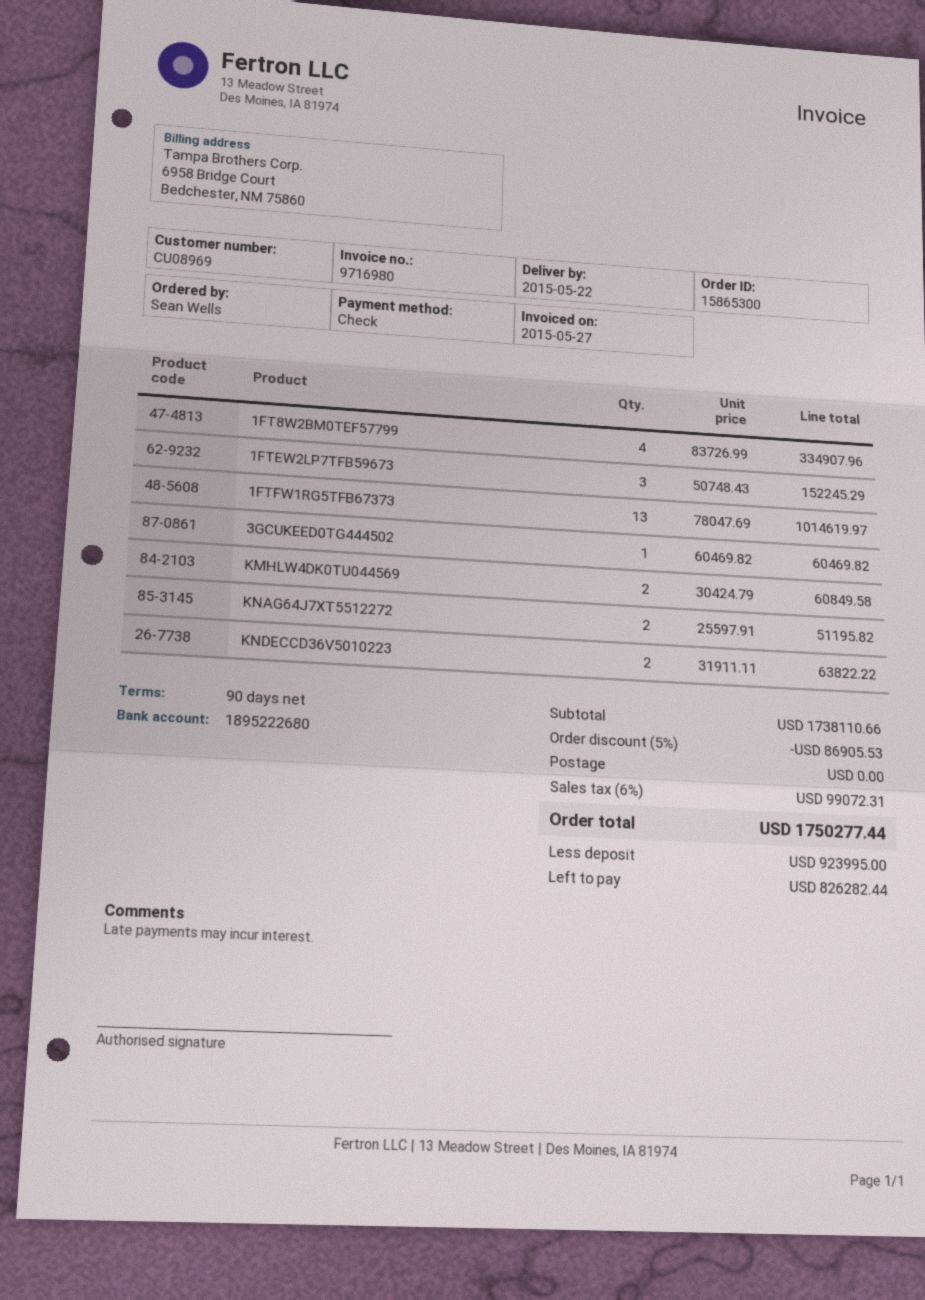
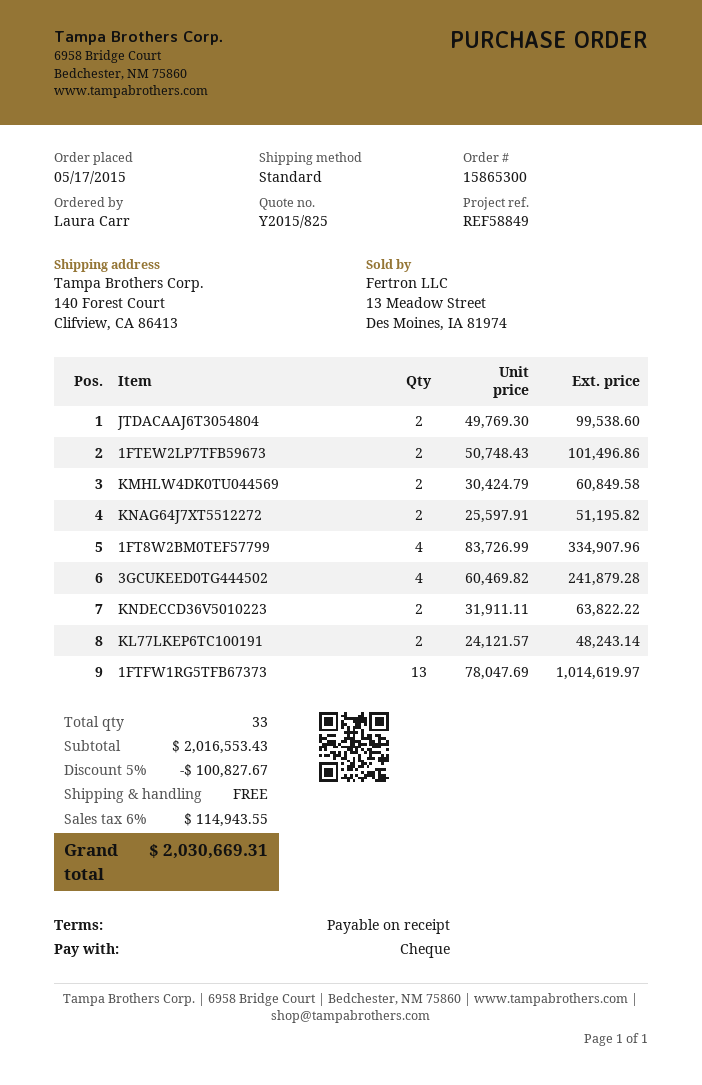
payment terms: 90 days -> on receipt
ordered by: Sean Wells -> Laura Carr
1FTEW2LP7TFB59673: 3 x 50748.43 = 152245.29 -> 2 x 50748.43 = 101496.86
3GCUKEED0TG444502: 1 x 60469.82 = 60469.82 -> 4 x 60469.82 = 241879.28
JTDACAAJ6T3054804: none -> 2 x 49769.30 = 99538.60
KL77LKEP6TC100191: none -> 2 x 24121.57 = 48243.14
subtotal: 1738110.66 -> 2016553.43
discount: 5% = 86905.53 -> 5% = 100827.67
tax: 6% = 99072.31 -> 6% = 114943.55
total: 1750277.44 -> 2030669.31

